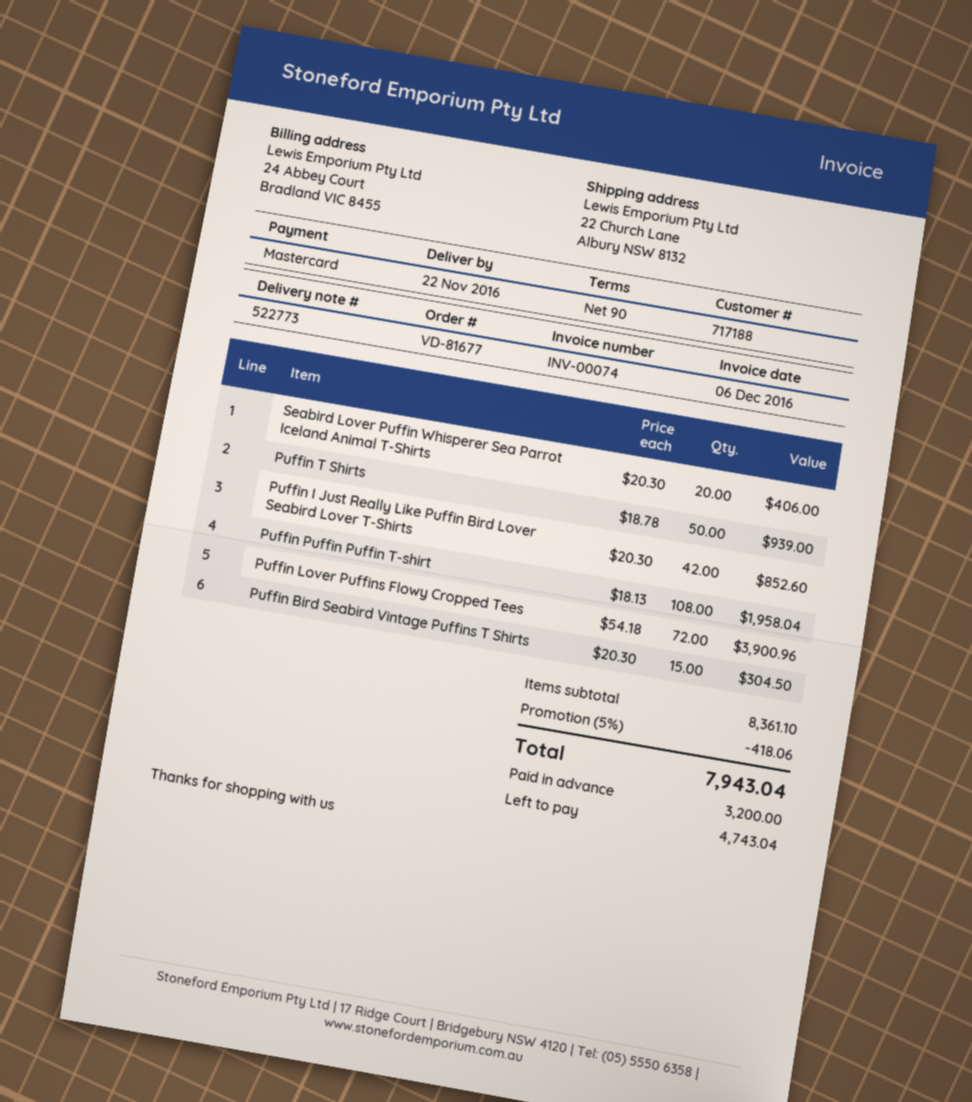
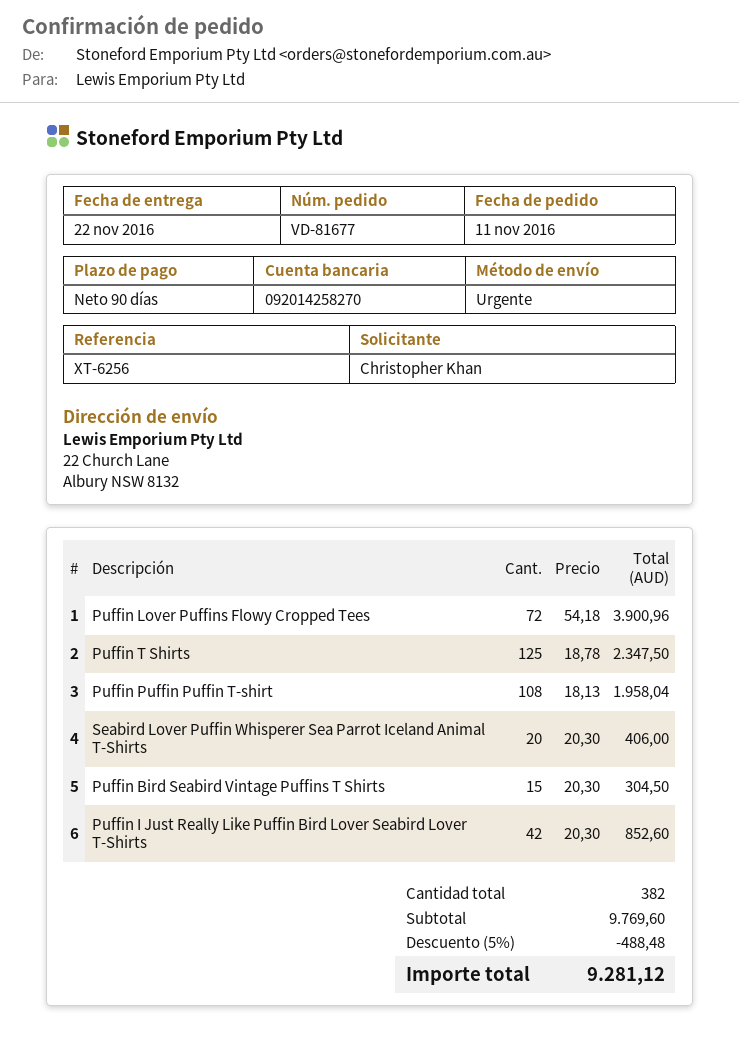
Puffin T Shirts: 50 x 18.78 = 939.00 -> 125 x 18.78 = 2347.50
subtotal: 8361.10 -> 9769.60
discount: 5% = 418.06 -> 5% = 488.48
total: 7943.04 -> 9281.12

